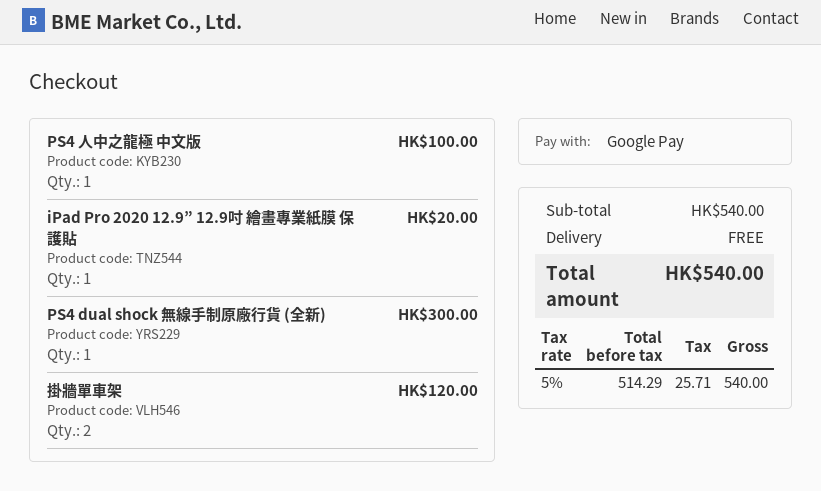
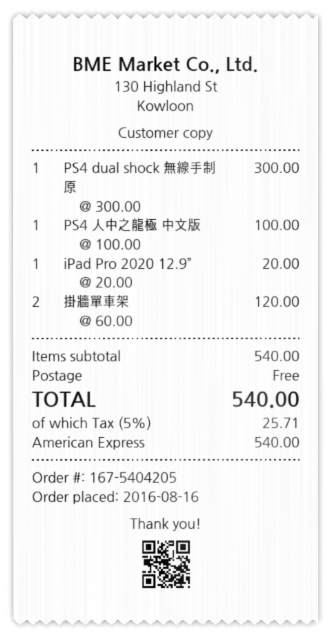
payment method: Google Pay -> American Express

